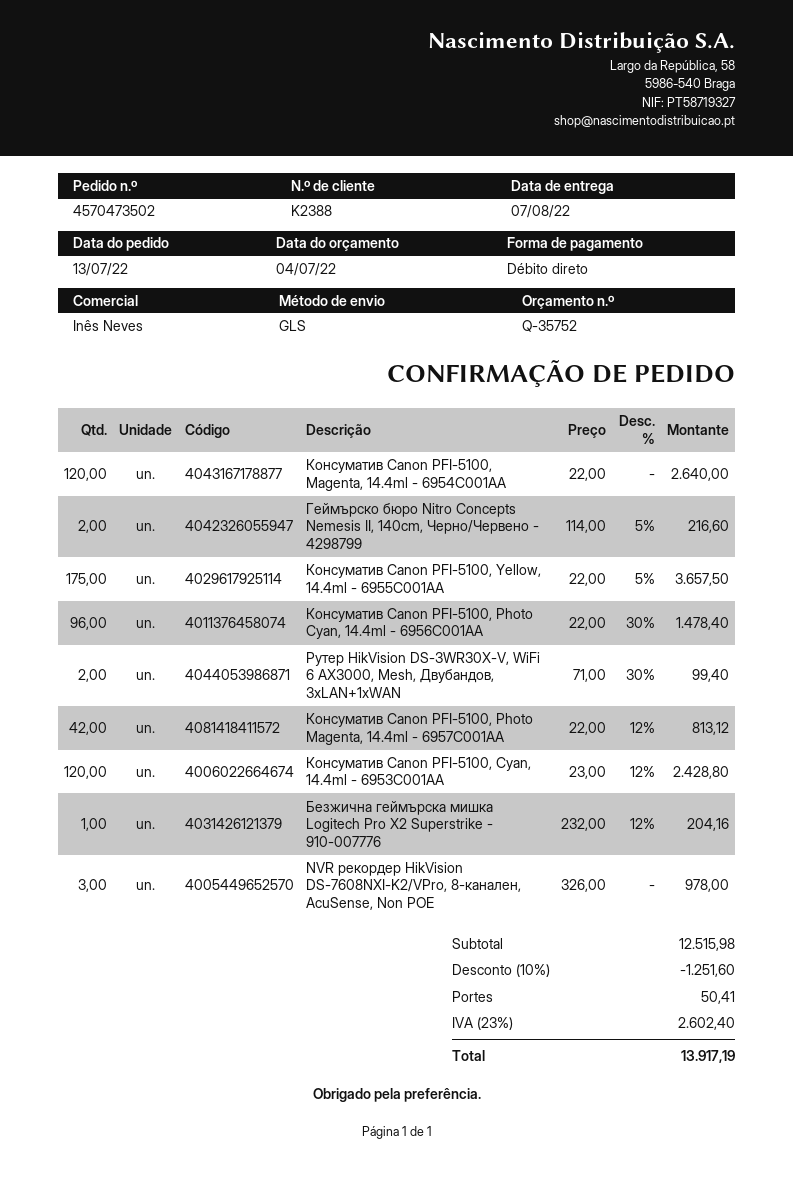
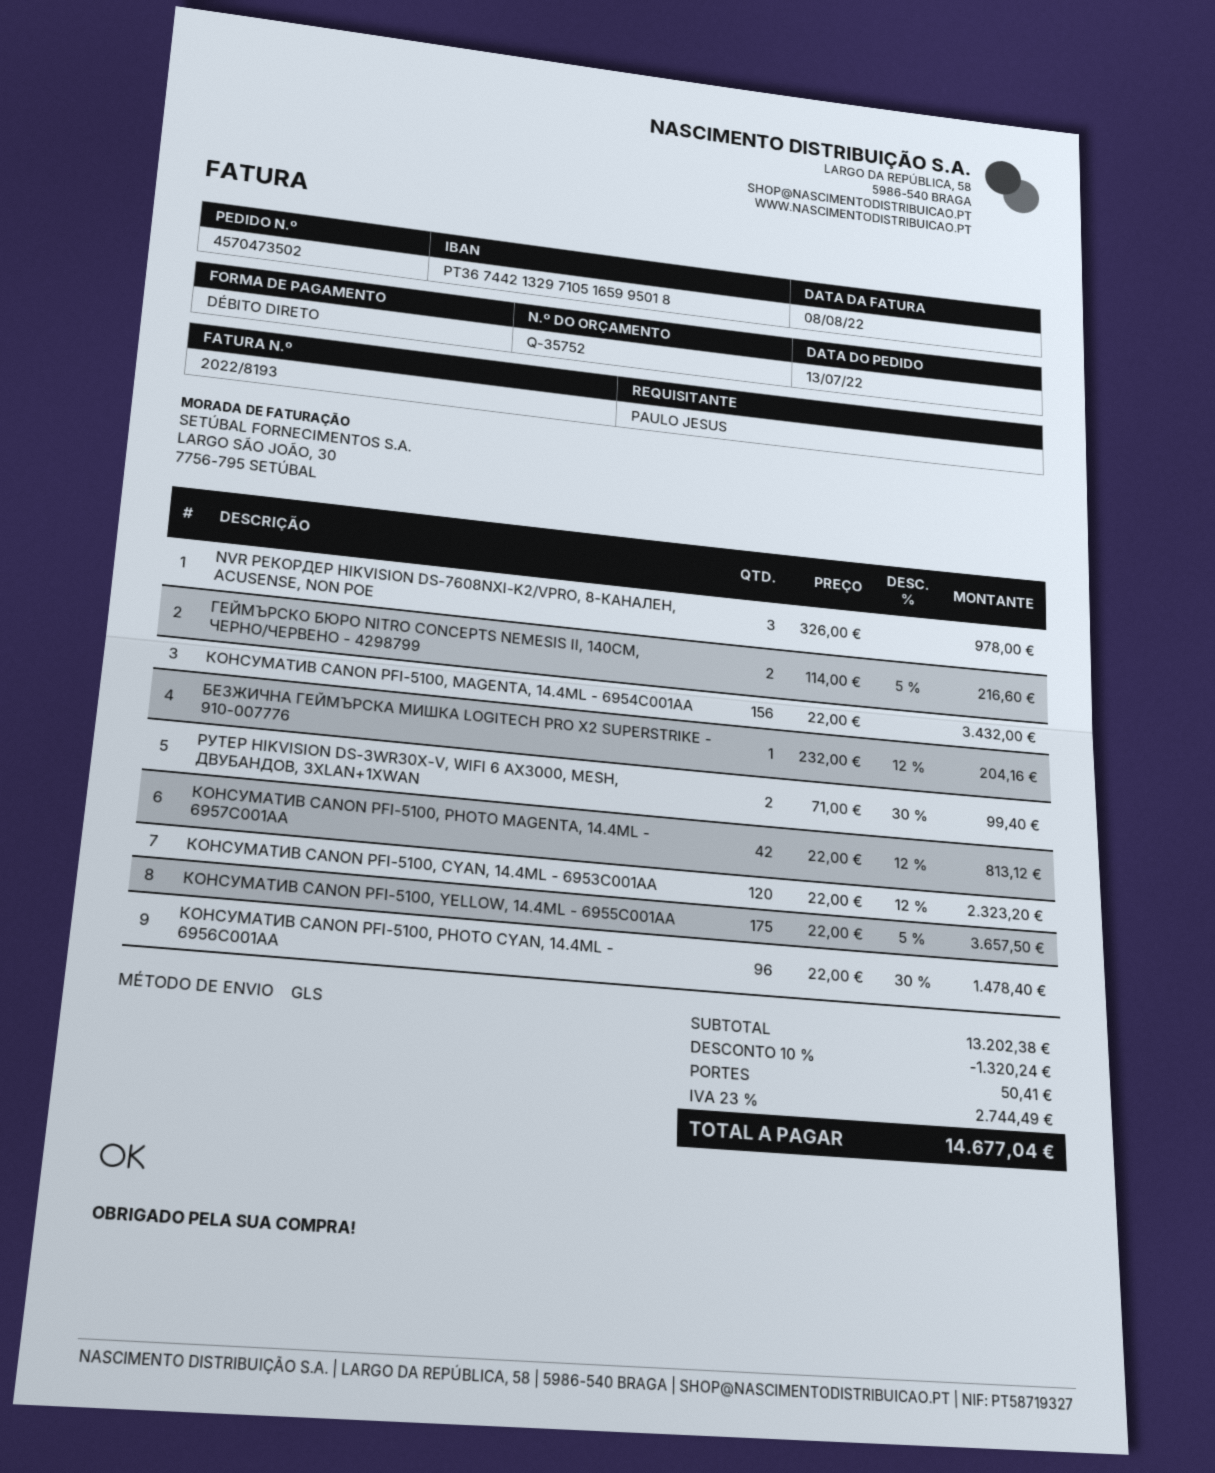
Консуматив Canon PFI-5100, Magenta, 14.4ml - 6954C001AA: 120 x 22.00 = 2640.00 -> 156 x 22.00 = 3432.00
Консуматив Canon PFI-5100, Cyan, 14.4ml - 6953C001AA: 120 x 23.00 - 12% = 2428.80 -> 120 x 22.00 - 12% = 2323.20
subtotal: 12515.98 -> 13202.38
discount: 10% = 1251.60 -> 10% = 1320.24
tax: 23% = 2602.40 -> 23% = 2744.49
total: 13917.19 -> 14677.04

